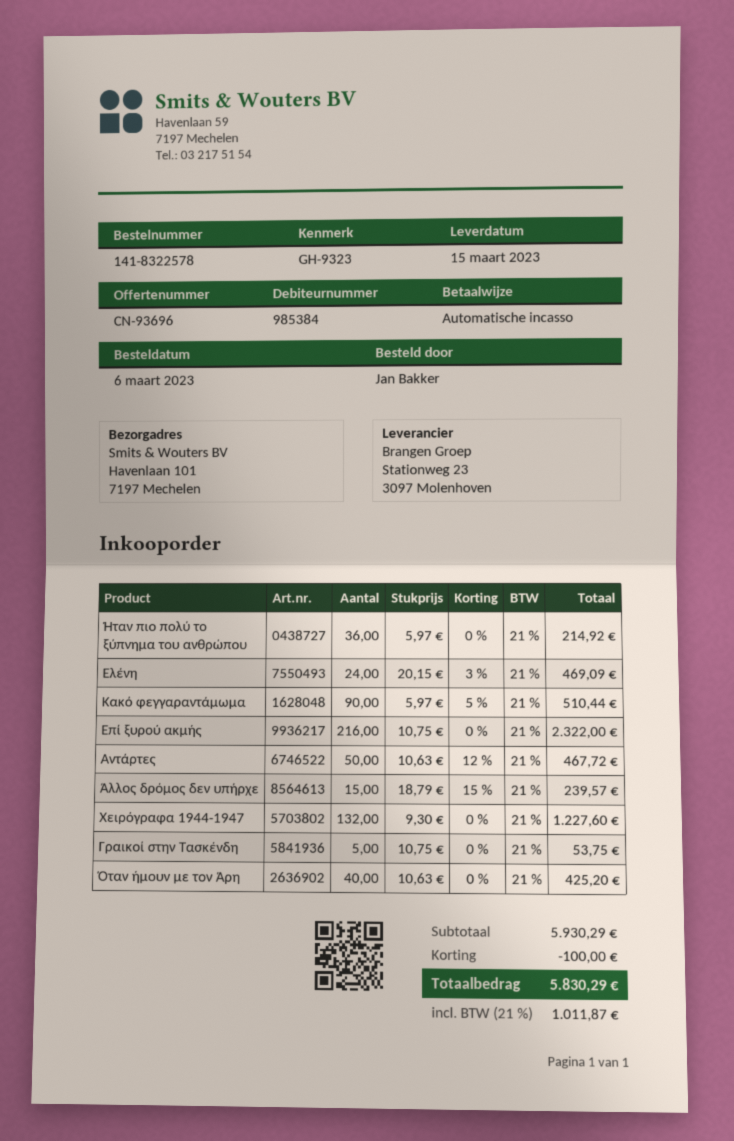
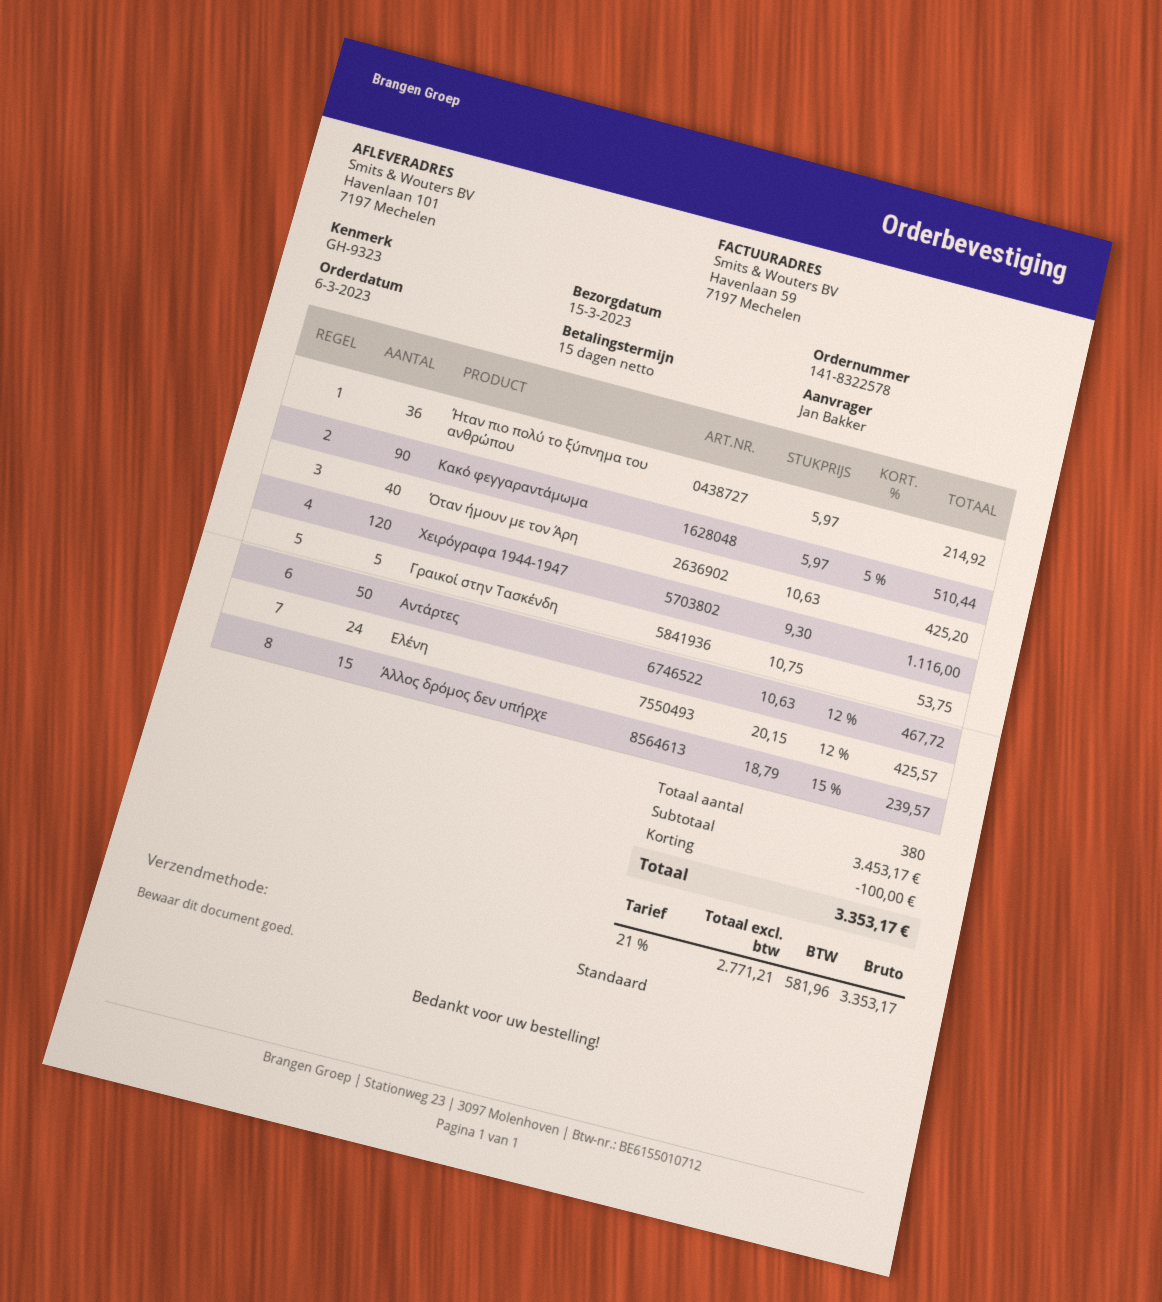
Ελένη: 24 x 20.15 - 3% = 469.09 -> 24 x 20.15 - 12% = 425.57
Επί ξυρού ακμής: 216 x 10.75 = 2322.00 -> none
Χειρόγραφα 1944-1947: 132 x 9.30 = 1227.60 -> 120 x 9.30 = 1116.00
subtotal: 5930.29 -> 3453.17
tax: 21% = 1011.87 -> 21% = 581.96
total: 5830.29 -> 3353.17

